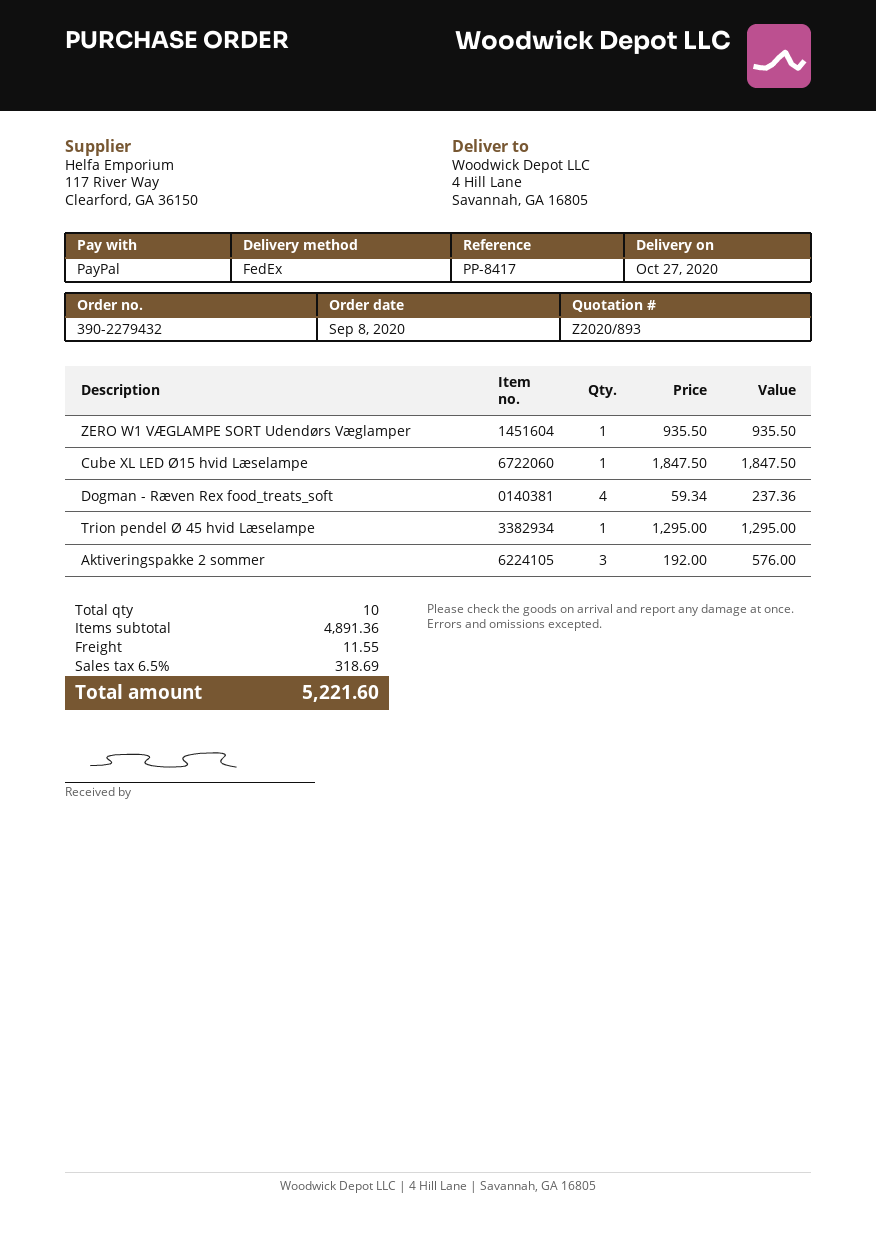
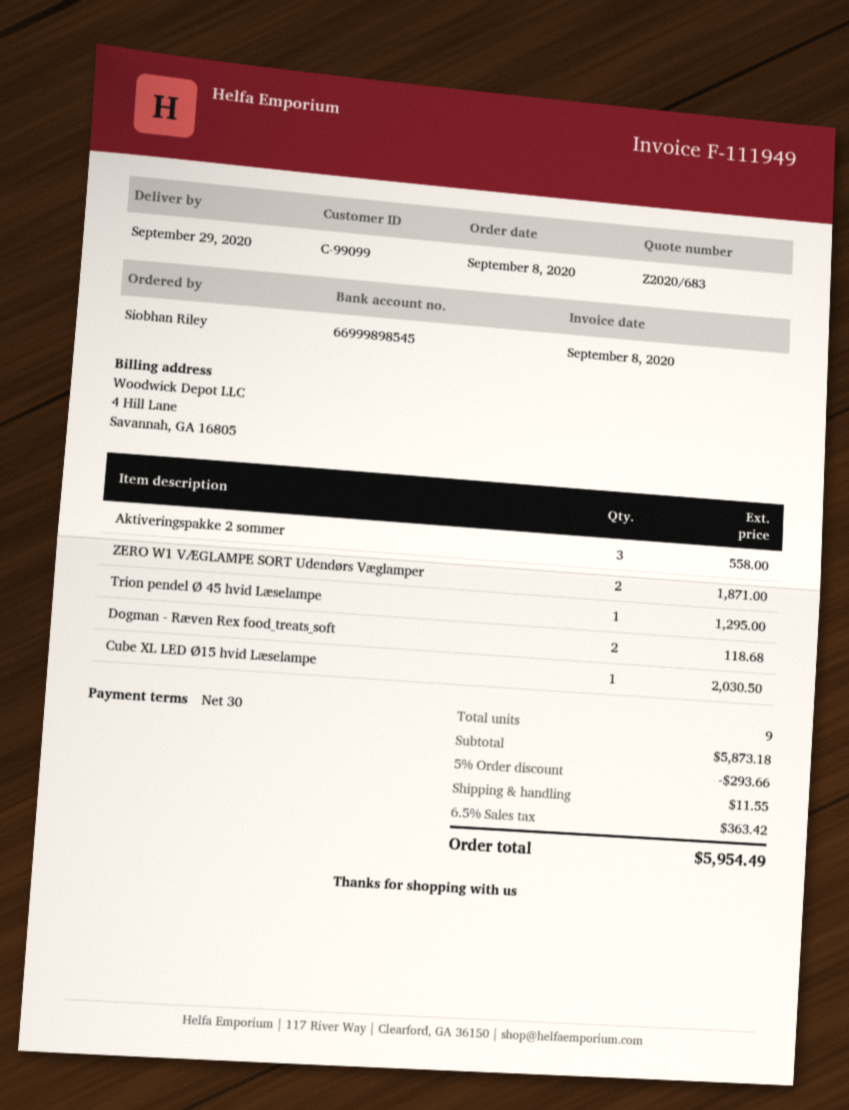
quote number: Z2020/893 -> Z2020/683
delivery date: 2020-10-27 -> 2020-09-29
ZERO W1 VÆGLAMPE SORT Udendørs Væglamper: 1 for 935.50 -> 2 for 1871.00
Cube XL LED Ø15 hvid Læselampe: 1 for 1847.50 -> 1 for 2030.50
Dogman - Ræven Rex food_treats_soft: 4 for 237.36 -> 2 for 118.68
Aktiveringspakke 2 sommer: 3 for 576.00 -> 3 for 558.00
total quantity: 10 -> 9
subtotal: 4891.36 -> 5873.18
discount: none -> 5% = 293.66
tax: 6.5% = 318.69 -> 6.5% = 363.42
total: 5221.60 -> 5954.49

